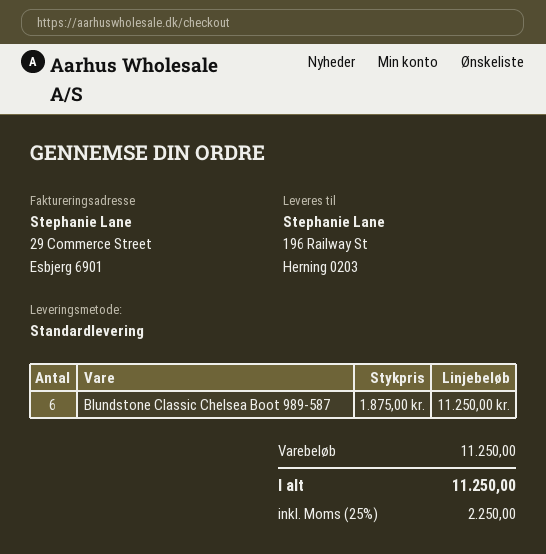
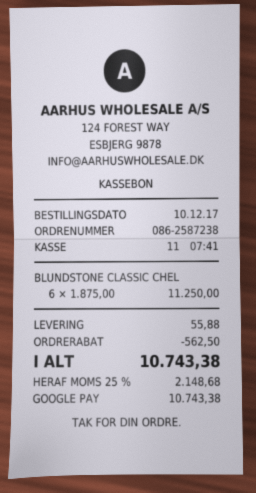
discount: none -> 562.50
shipping: none -> 55.88
tax: 25% = 2250.00 -> 25% = 2148.68
total: 11250.00 -> 10743.38

